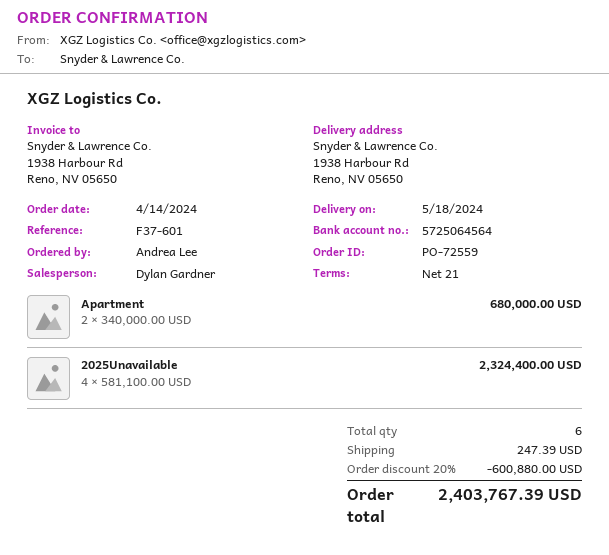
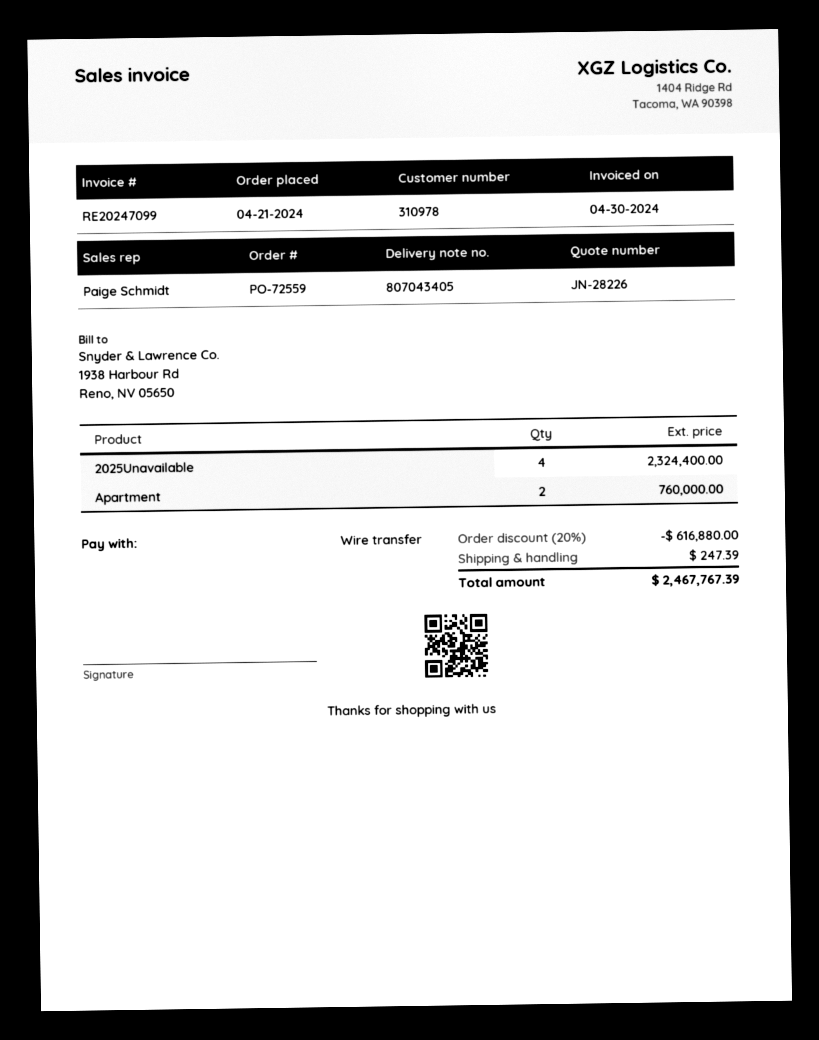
order date: 2024-04-14 -> 2024-04-21
sales rep: Dylan Gardner -> Paige Schmidt
Apartment: 2 for 680000.00 -> 2 for 760000.00
discount: 20% = 600880.00 -> 20% = 616880.00
total: 2403767.39 -> 2467767.39

